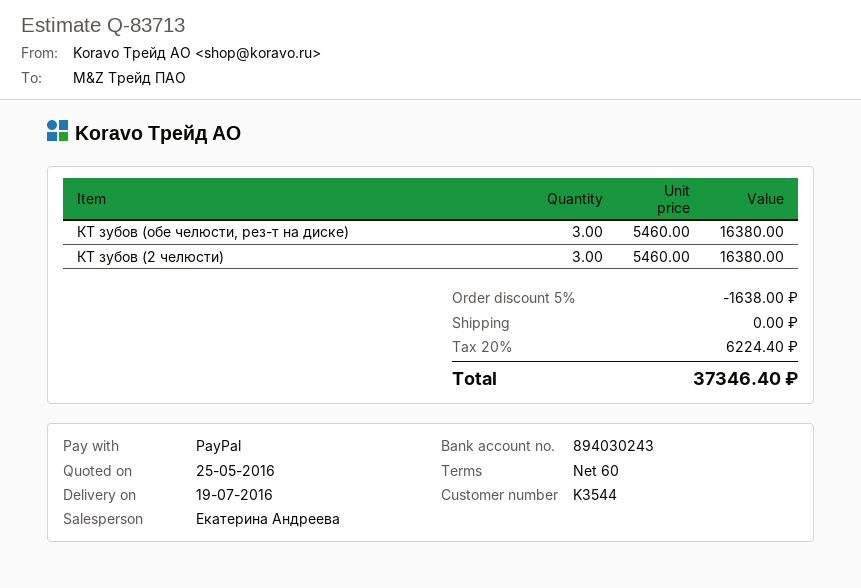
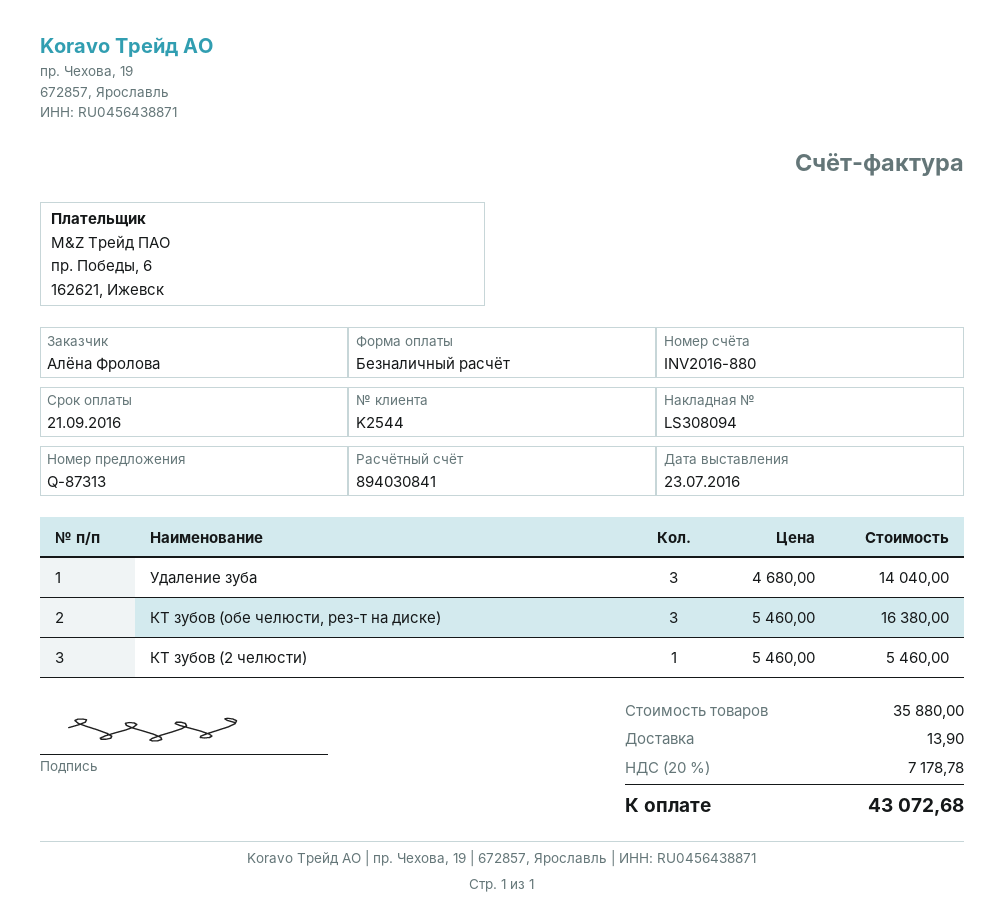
quote number: Q-83713 -> Q-87313
customer number: K3544 -> K2544
payment method: PayPal -> bank transfer
bank account: 894030243 -> 894030841
КТ зубов (2 челюсти): 3 x 5460.00 = 16380.00 -> 1 x 5460.00 = 5460.00
Удаление зуба: none -> 3 x 4680.00 = 14040.00
discount: 5% = 1638.00 -> none
shipping: 0.00 -> 13.90
tax: 20% = 6224.40 -> 20% = 7178.78
total: 37346.40 -> 43072.68

